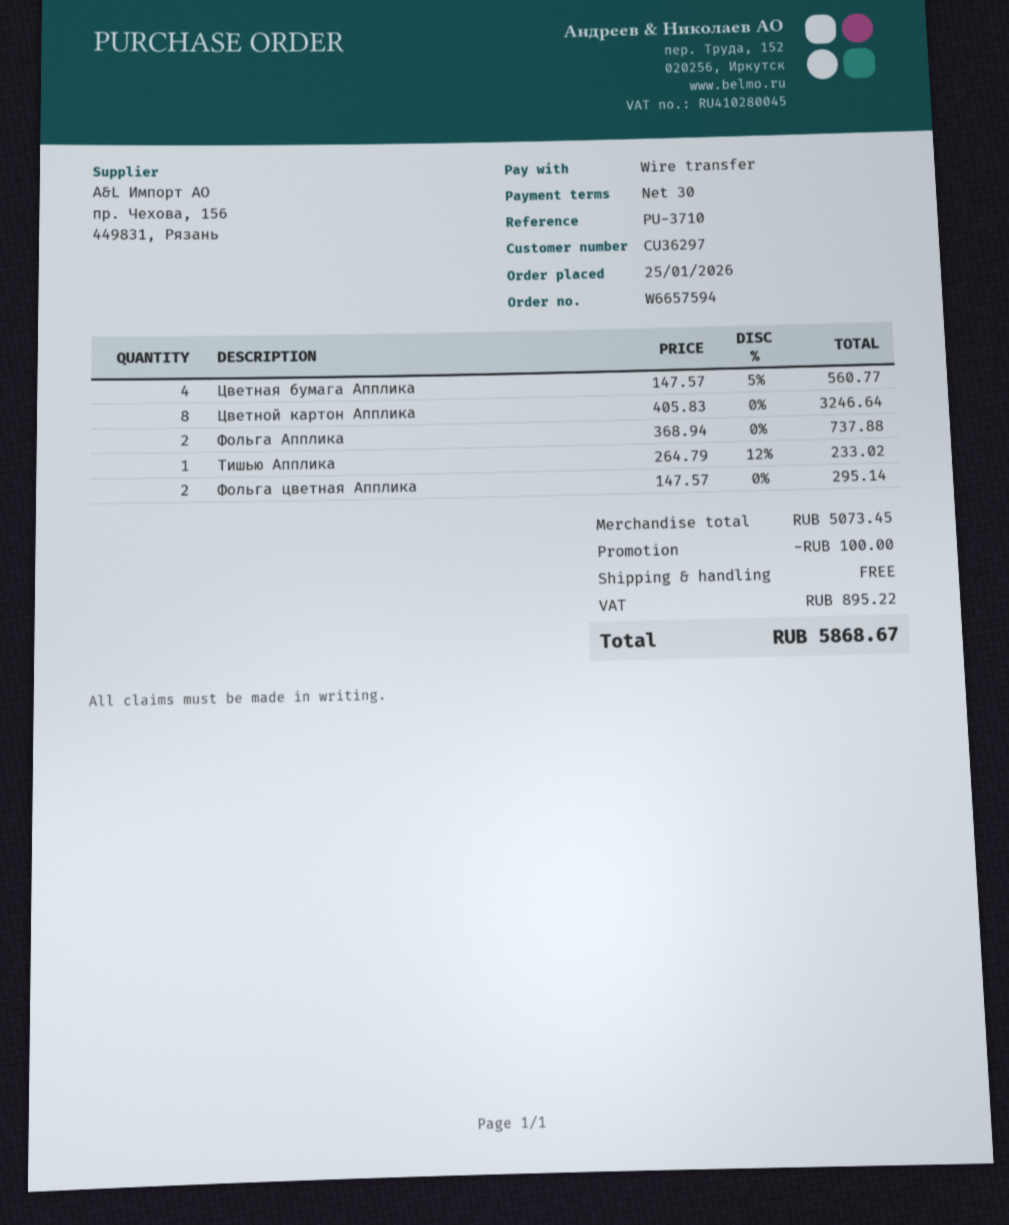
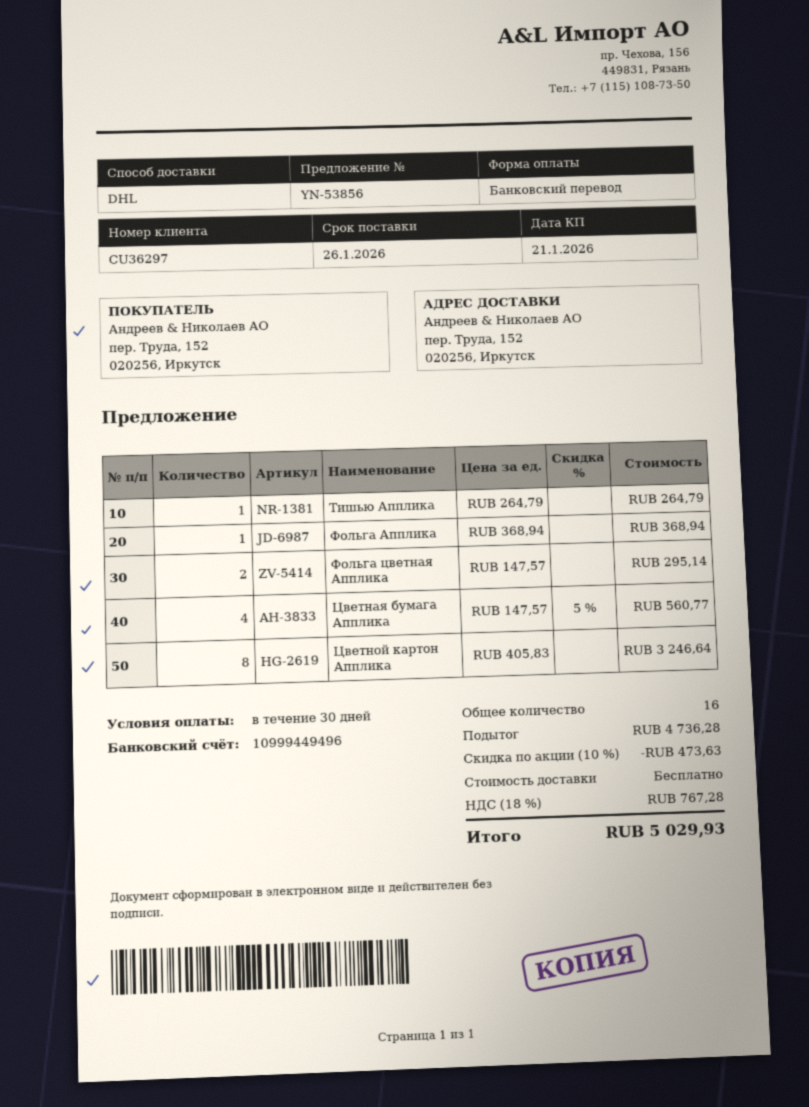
Фольга Апплика: 2 x 368.94 = 737.88 -> 1 x 368.94 = 368.94
Тишью Апплика: 1 x 264.79 - 12% = 233.02 -> 1 x 264.79 = 264.79
subtotal: 5073.45 -> 4736.28
discount: 100.00 -> 473.63
tax: 895.22 -> 767.28
total: 5868.67 -> 5029.93

